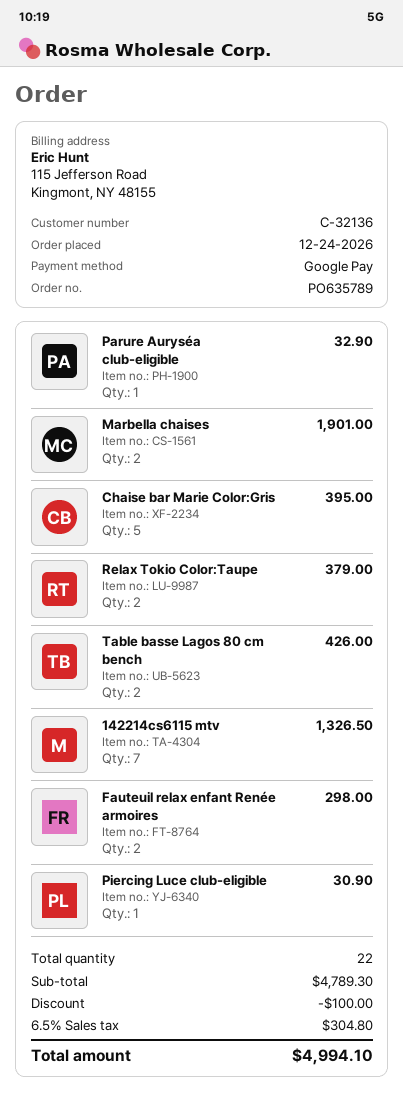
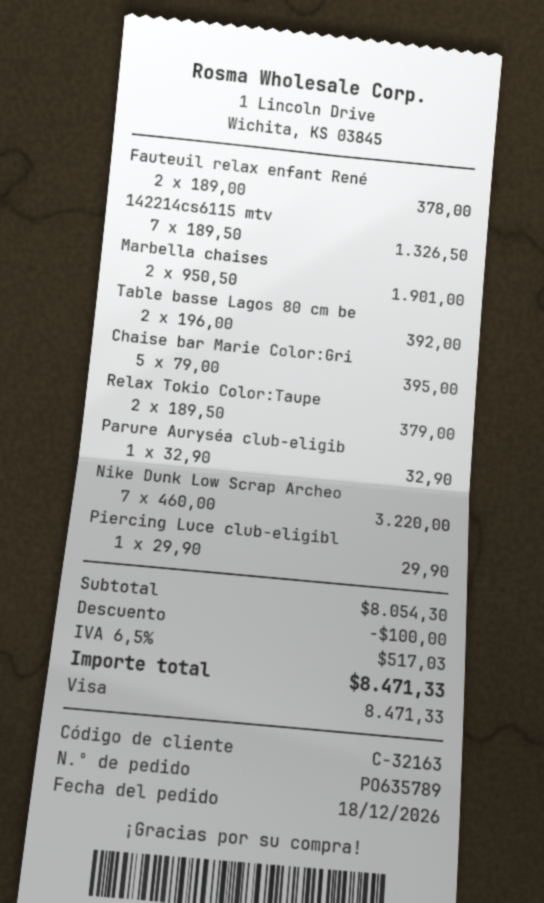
order date: 2026-12-24 -> 2026-12-18
customer number: C-32136 -> C-32163
payment method: Google Pay -> Visa
Table basse Lagos 80 cm bench: 2 for 426.00 -> 2 for 392.00
Fauteuil relax enfant Renée armoires: 2 for 298.00 -> 2 for 378.00
Piercing Luce club-eligible: 1 for 30.90 -> 1 for 29.90
Nike Dunk Low Scrap Archeo: none -> 7 for 3220.00
subtotal: 4789.30 -> 8054.30
tax: 6.5% = 304.80 -> 6.5% = 517.03
total: 4994.10 -> 8471.33

